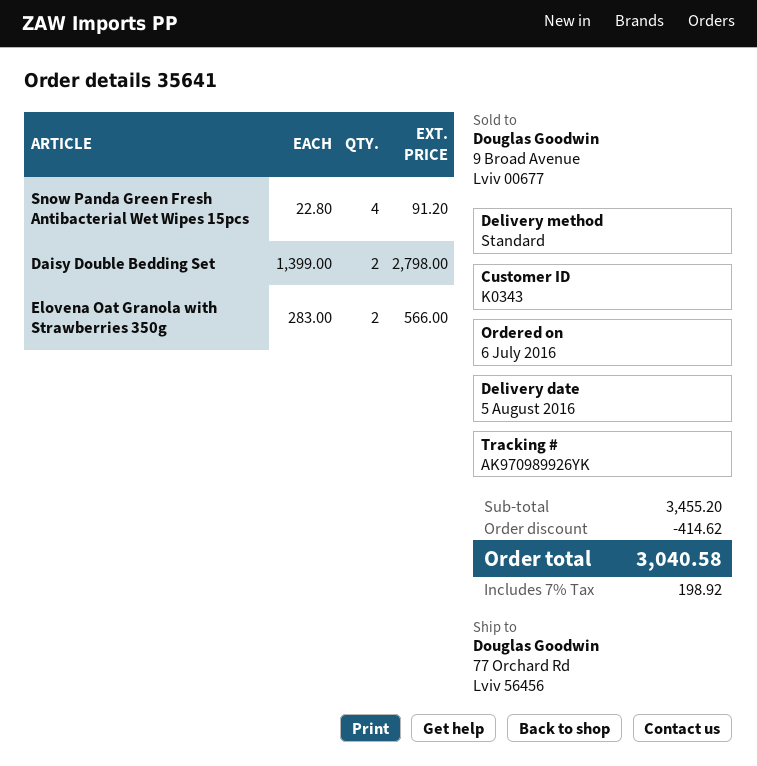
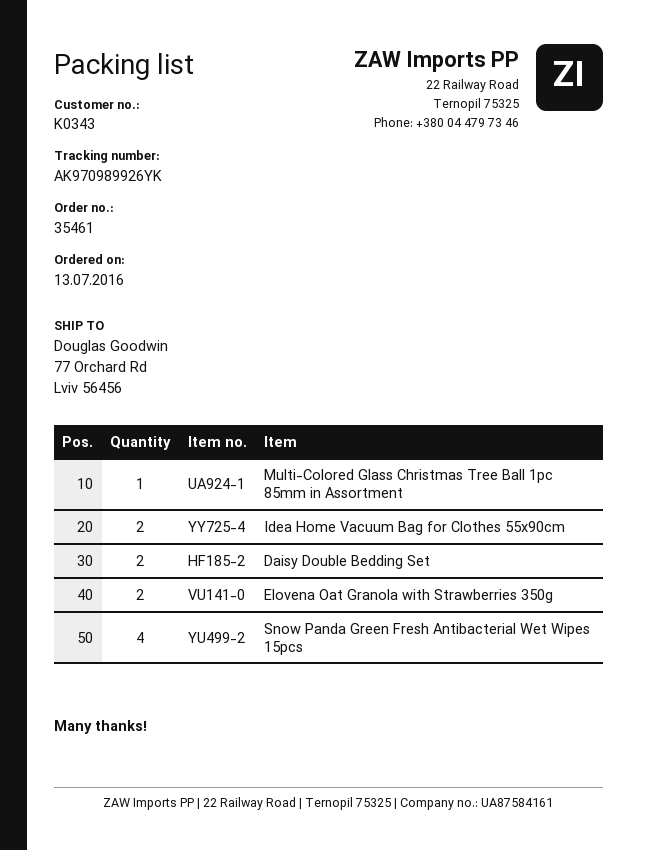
order number: 35641 -> 35461
order date: 2016-07-06 -> 2016-07-13
Multi-Colored Glass Christmas Tree Ball 1pc 85mm in Assortment: none -> 1
Idea Home Vacuum Bag for Clothes 55x90cm: none -> 2

